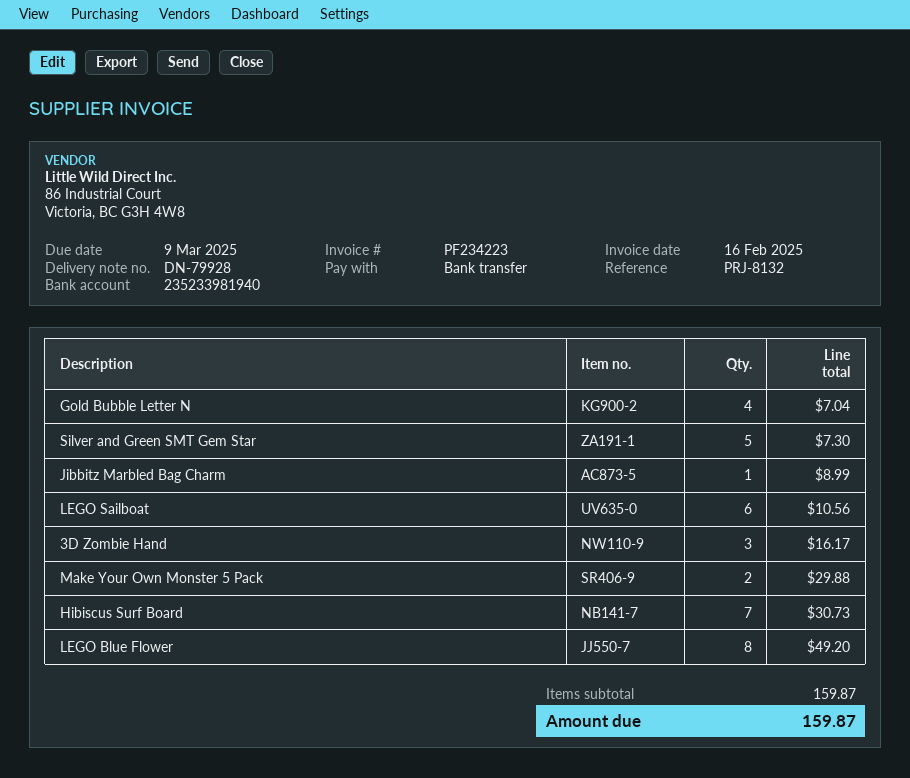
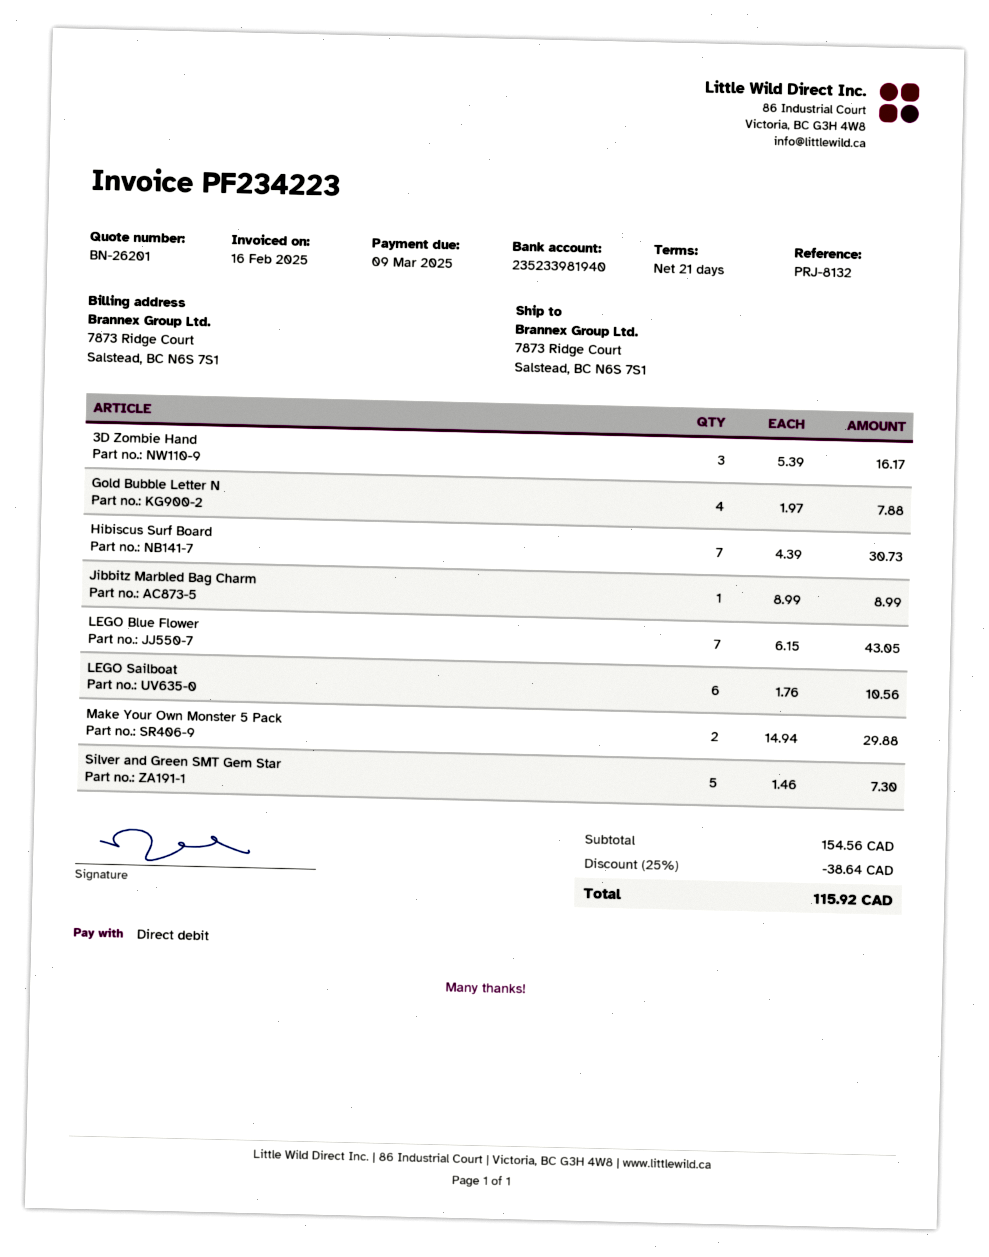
payment method: bank transfer -> direct debit
Gold Bubble Letter N: 4 for 7.04 -> 4 for 7.88
LEGO Blue Flower: 8 for 49.20 -> 7 for 43.05
subtotal: 159.87 -> 154.56
discount: none -> 25% = 38.64
total: 159.87 -> 115.92

